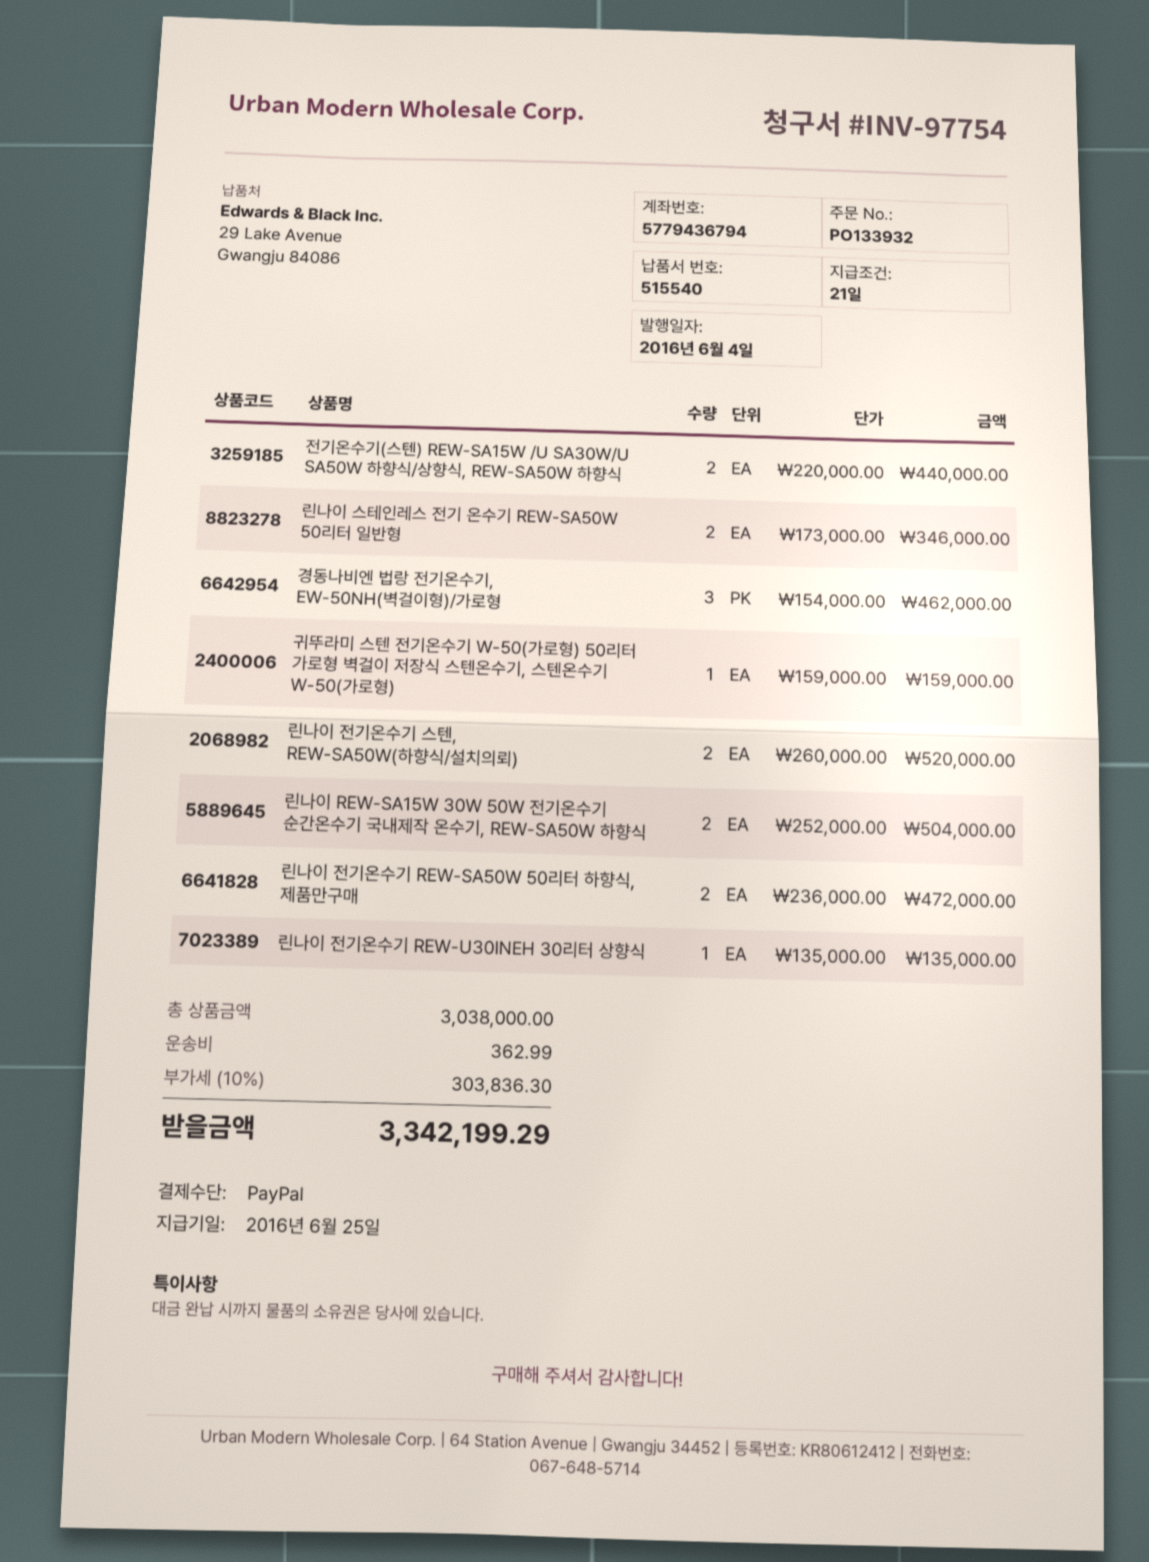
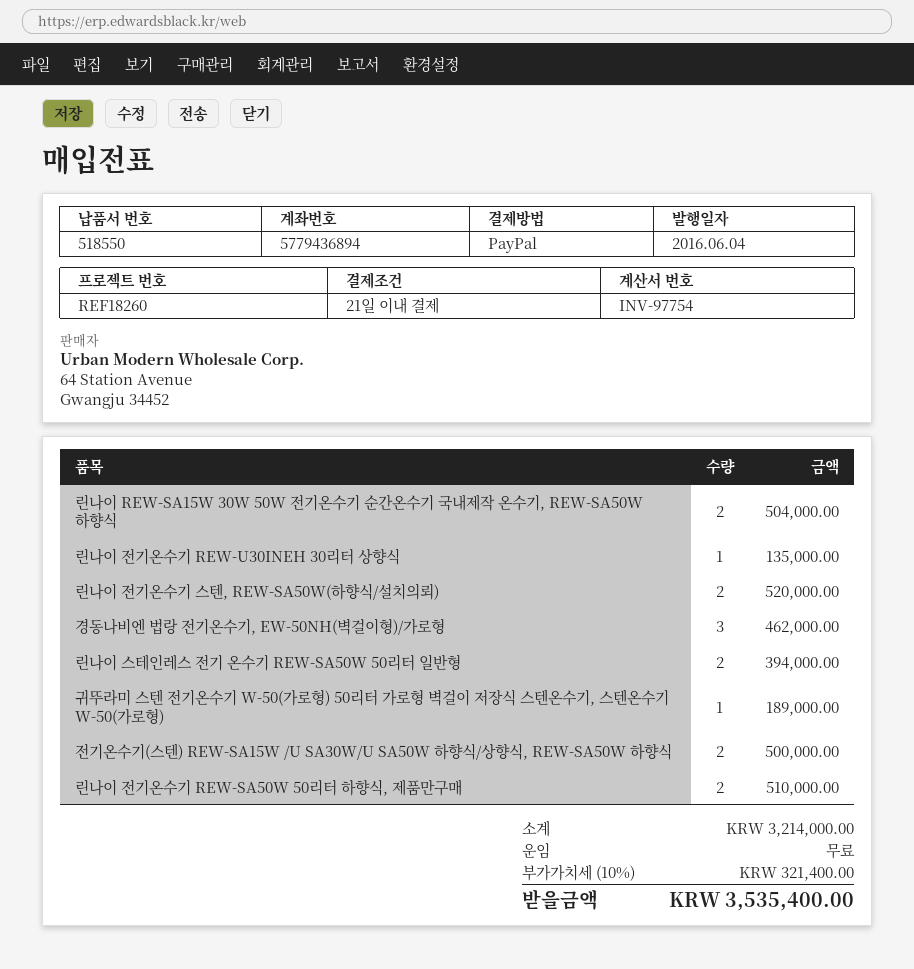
delivery note number: 515540 -> 518550
bank account: 5779436794 -> 5779436894
전기온수기(스텐) REW-SA15W /U SA30W/U SA50W 하향식/상향식, REW-SA50W 하향식: 2 for 440000.00 -> 2 for 500000.00
린나이 스테인레스 전기 온수기 REW-SA50W 50리터 일반형: 2 for 346000.00 -> 2 for 394000.00
귀뚜라미 스텐 전기온수기 W-50(가로형) 50리터 가로형 벽걸이 저장식 스텐온수기, 스텐온수기 W-50(가로형): 1 for 159000.00 -> 1 for 189000.00
린나이 전기온수기 REW-SA50W 50리터 하향식, 제품만구매: 2 for 472000.00 -> 2 for 510000.00
subtotal: 3038000.00 -> 3214000.00
shipping: 362.99 -> 0.00
tax: 10% = 303836.30 -> 10% = 321400.00
total: 3342199.29 -> 3535400.00

